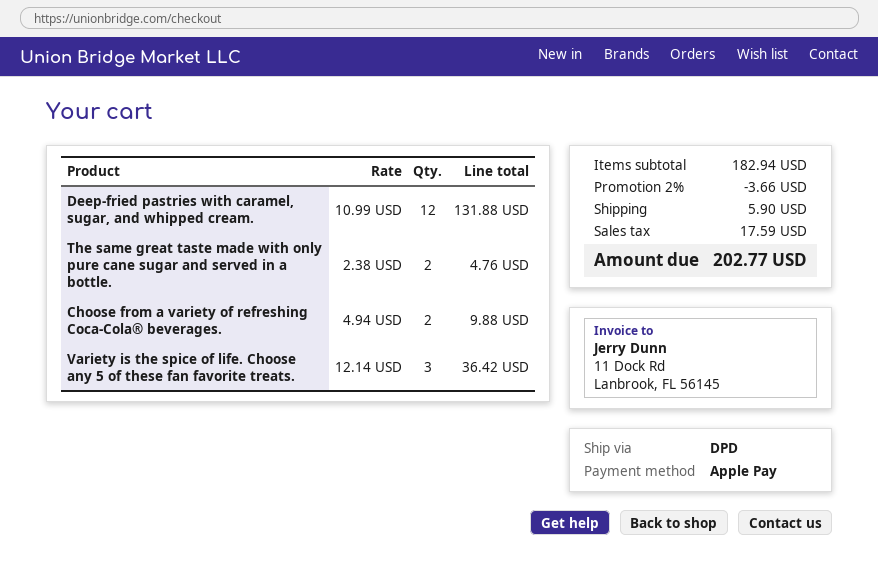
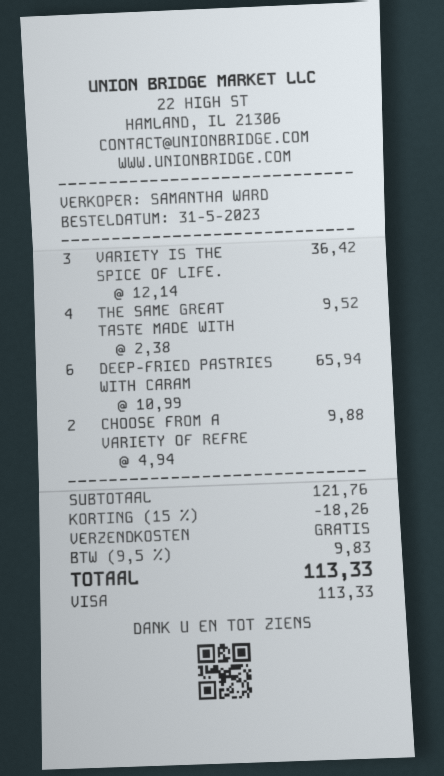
payment method: Apple Pay -> Visa
Deep-fried pastries with caramel, sugar, and whipped cream.: 12 x 10.99 = 131.88 -> 6 x 10.99 = 65.94
The same great taste made with only pure cane sugar and served in a bottle.: 2 x 2.38 = 4.76 -> 4 x 2.38 = 9.52
subtotal: 182.94 -> 121.76
discount: 2% = 3.66 -> 15% = 18.26
shipping: 5.90 -> 0.00
tax: 17.59 -> 9.83
total: 202.77 -> 113.33

